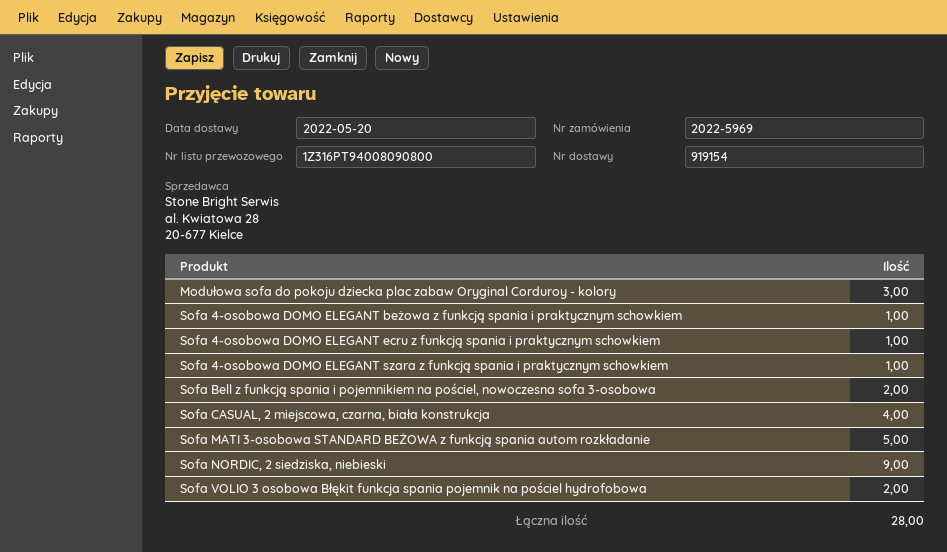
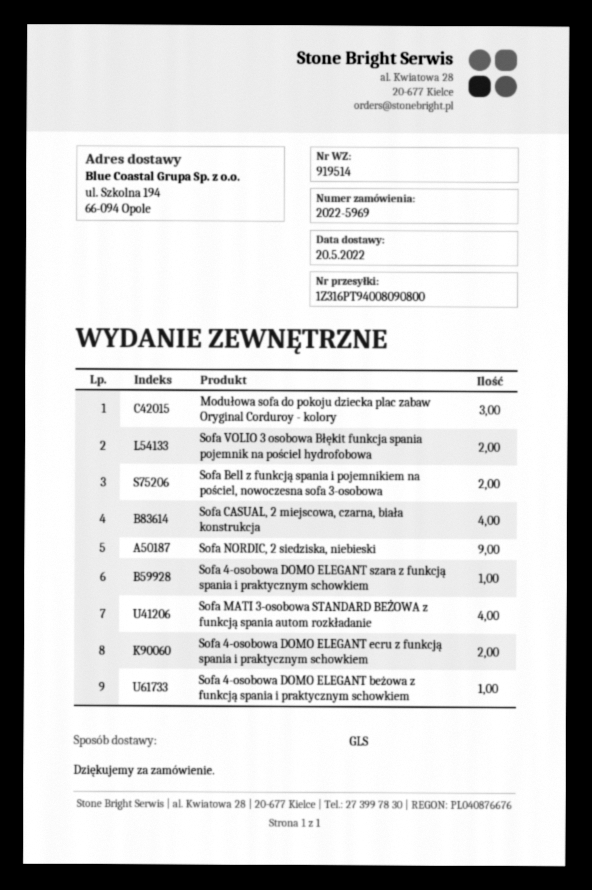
delivery note number: 919154 -> 919514
Sofa 4-osobowa DOMO ELEGANT ecru z funkcją spania i praktycznym schowkiem: 1 -> 2
Sofa MATI 3-osobowa STANDARD BEŻOWA z funkcją spania autom rozkładanie: 5 -> 4

